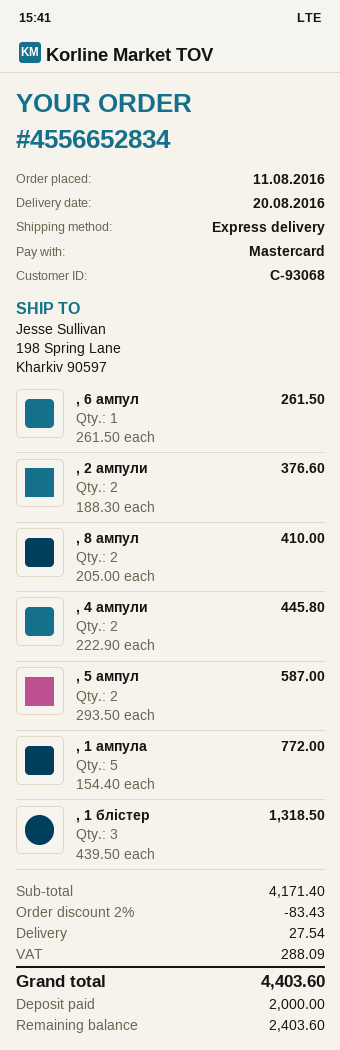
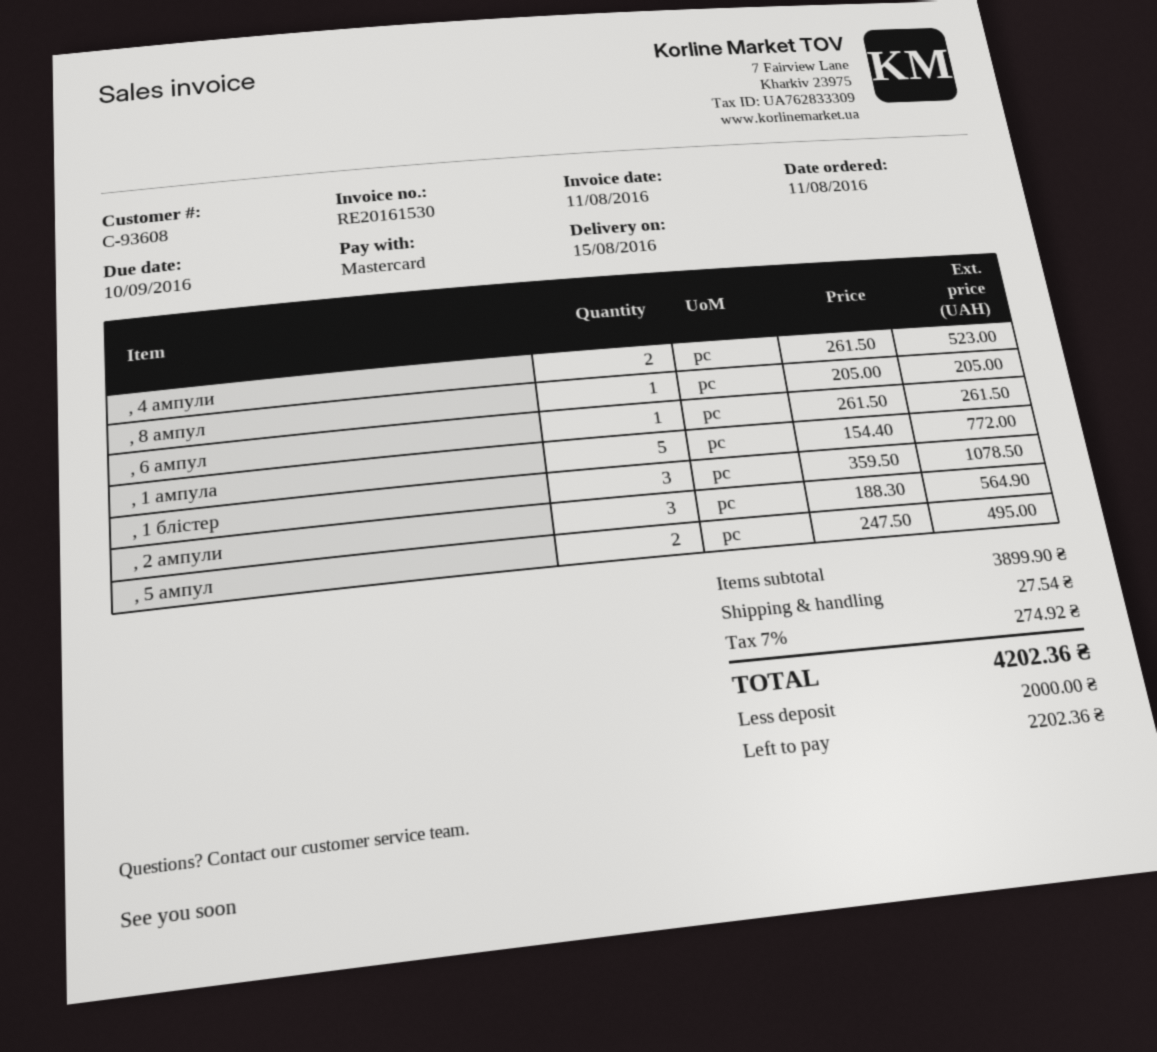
delivery date: 2016-08-20 -> 2016-08-15
customer number: C-93068 -> C-93608
, 2 ампули: 2 x 188.30 = 376.60 -> 3 x 188.30 = 564.90
, 8 ампул: 2 x 205.00 = 410.00 -> 1 x 205.00 = 205.00
, 4 ампули: 2 x 222.90 = 445.80 -> 2 x 261.50 = 523.00
, 5 ампул: 2 x 293.50 = 587.00 -> 2 x 247.50 = 495.00
, 1 блістер: 3 x 439.50 = 1318.50 -> 3 x 359.50 = 1078.50
subtotal: 4171.40 -> 3899.90
discount: 2% = 83.43 -> none
tax: 288.09 -> 274.92
total: 4403.60 -> 4202.36
balance: 2403.60 -> 2202.36

